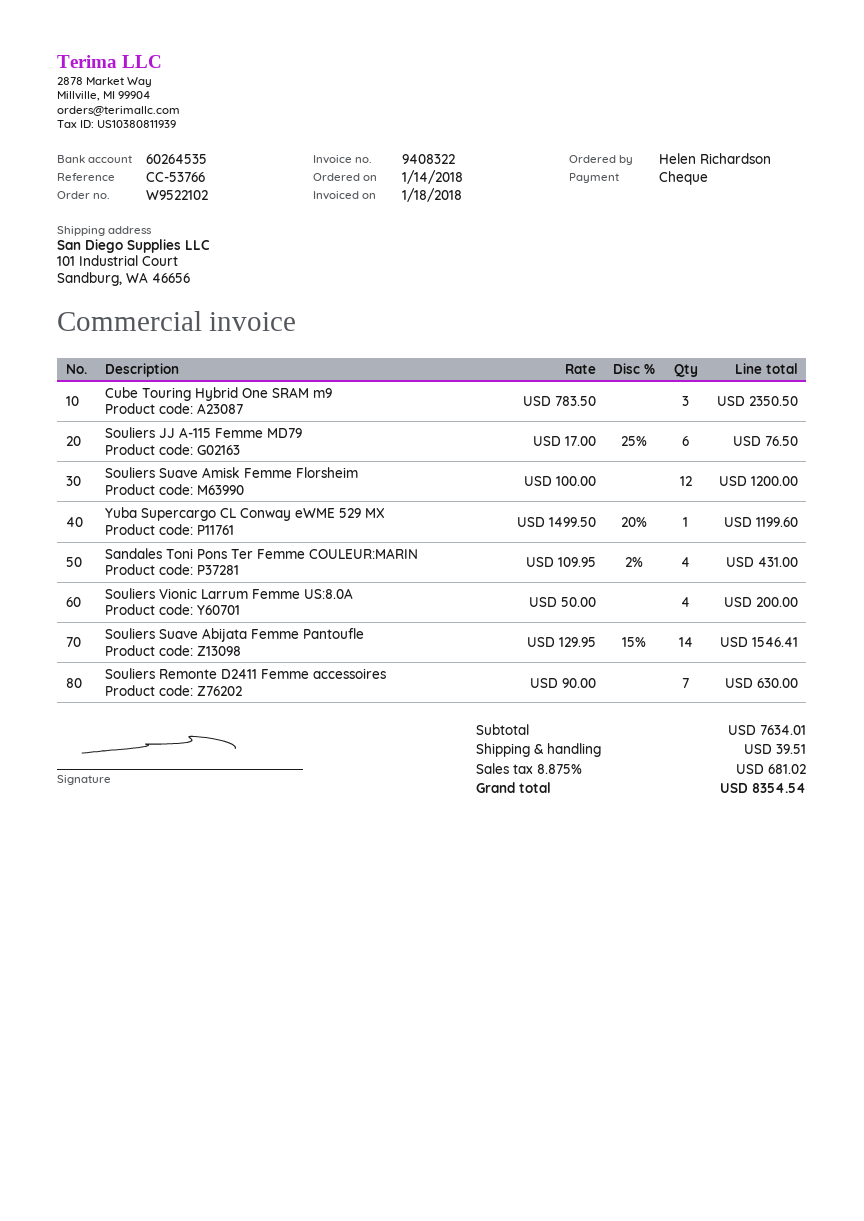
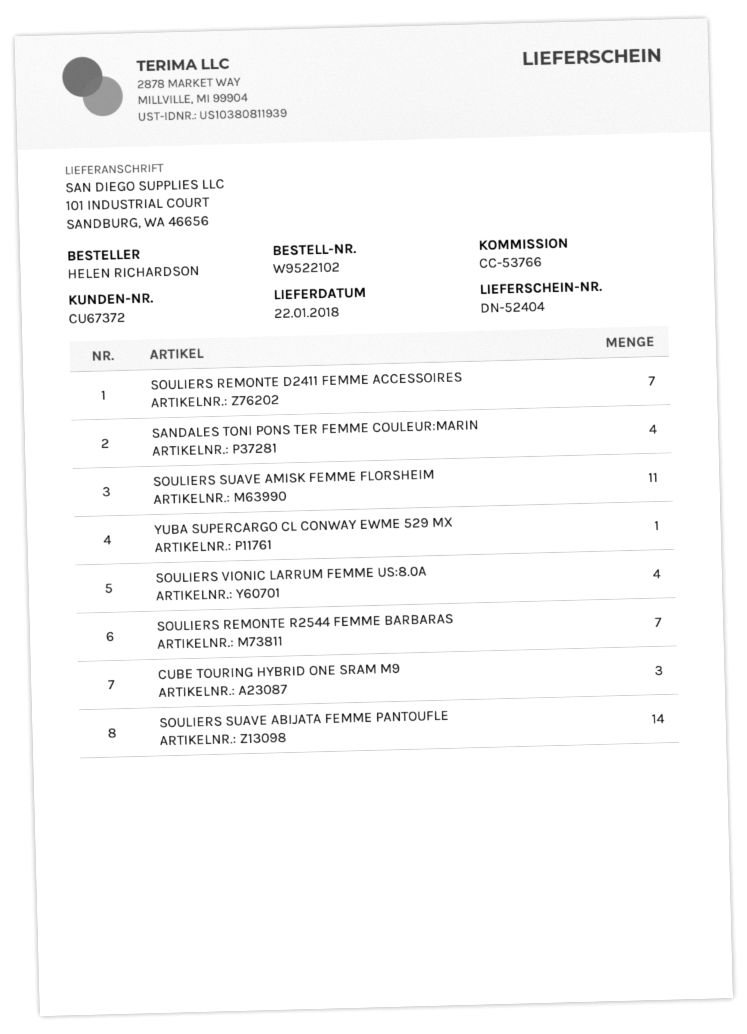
Souliers JJ A-115 Femme MD79: 6 -> none
Souliers Suave Amisk Femme Florsheim: 12 -> 11
SOULIERS REMONTE R2544 FEMME BARBARAS: none -> 7

